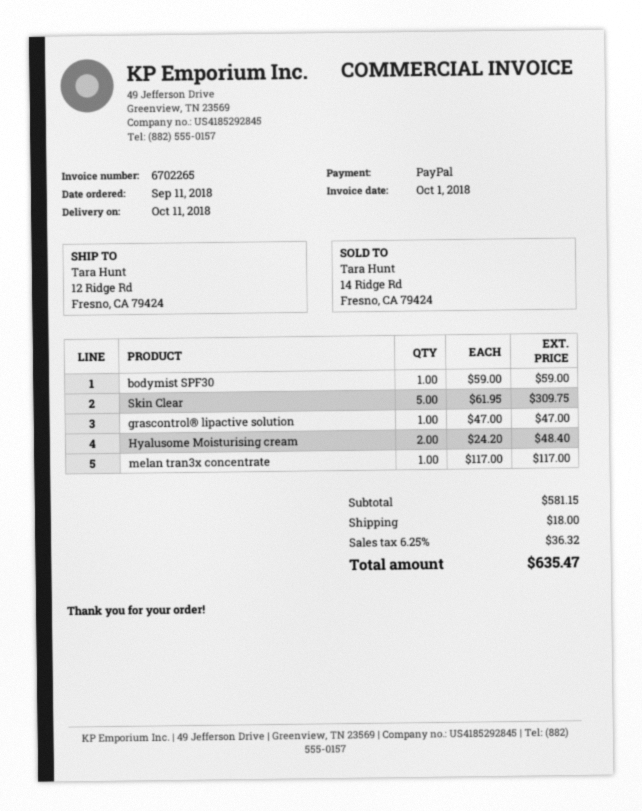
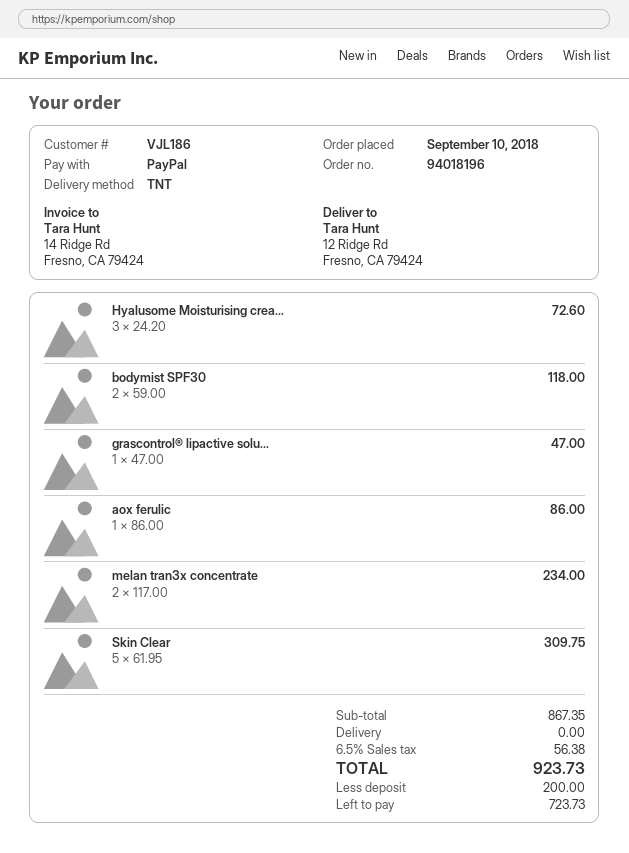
order date: 2018-09-11 -> 2018-09-10
bodymist SPF30: 1 x 59.00 = 59.00 -> 2 x 59.00 = 118.00
Hyalusome Moisturising cream: 2 x 24.20 = 48.40 -> 3 x 24.20 = 72.60
melan tran3x concentrate: 1 x 117.00 = 117.00 -> 2 x 117.00 = 234.00
aox ferulic: none -> 1 x 86.00 = 86.00
subtotal: 581.15 -> 867.35
shipping: 18.00 -> 0.00
tax: 6.25% = 36.32 -> 6.5% = 56.38
total: 635.47 -> 923.73

